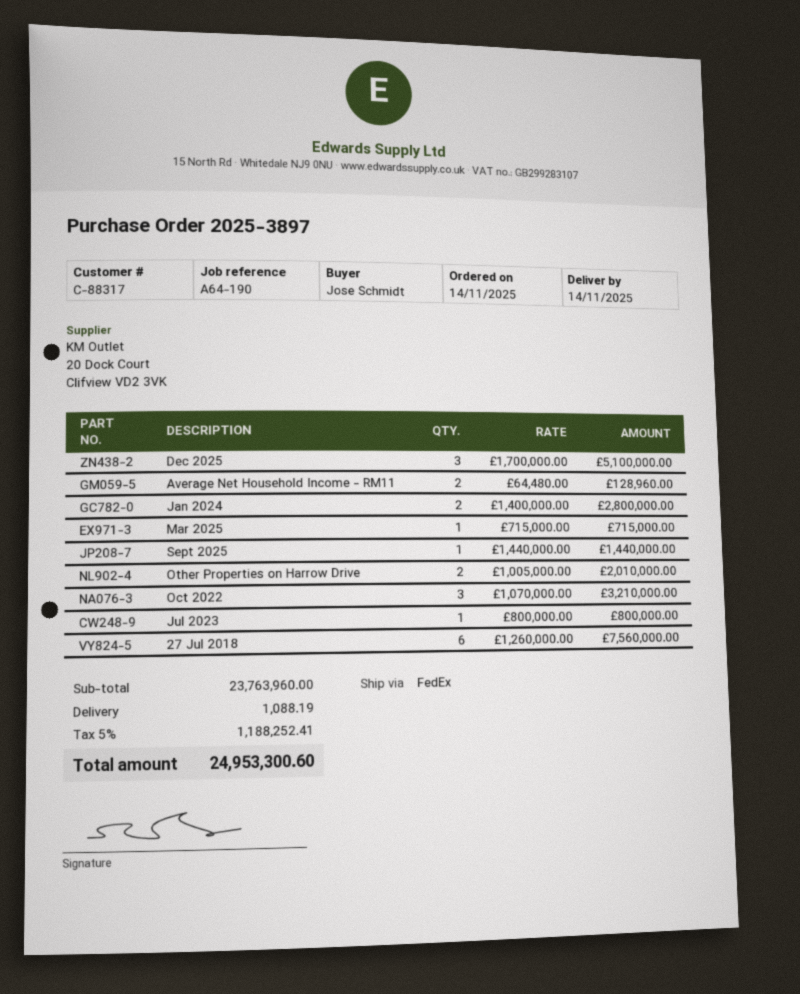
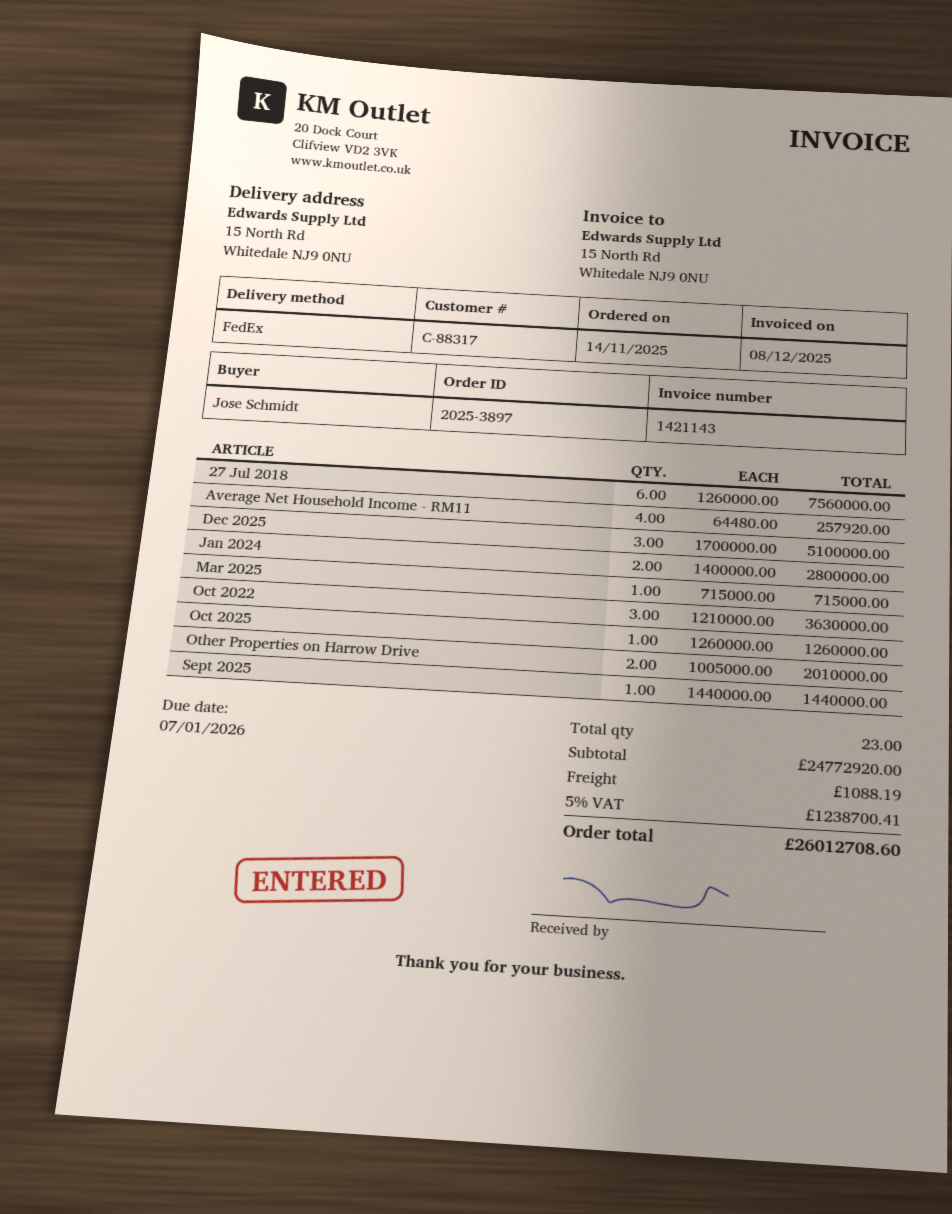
Average Net Household Income - RM11: 2 x 64480.00 = 128960.00 -> 4 x 64480.00 = 257920.00
Oct 2022: 3 x 1070000.00 = 3210000.00 -> 3 x 1210000.00 = 3630000.00
Jul 2023: 1 x 800000.00 = 800000.00 -> none
Oct 2025: none -> 1 x 1260000.00 = 1260000.00
subtotal: 23763960.00 -> 24772920.00
tax: 5% = 1188252.41 -> 5% = 1238700.41
total: 24953300.60 -> 26012708.60

